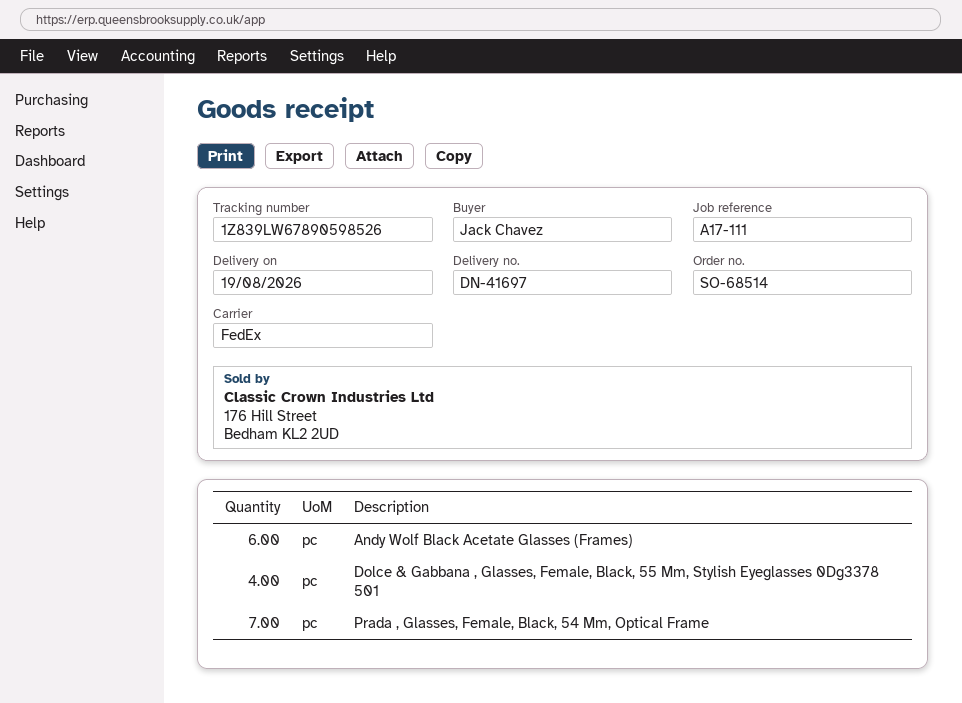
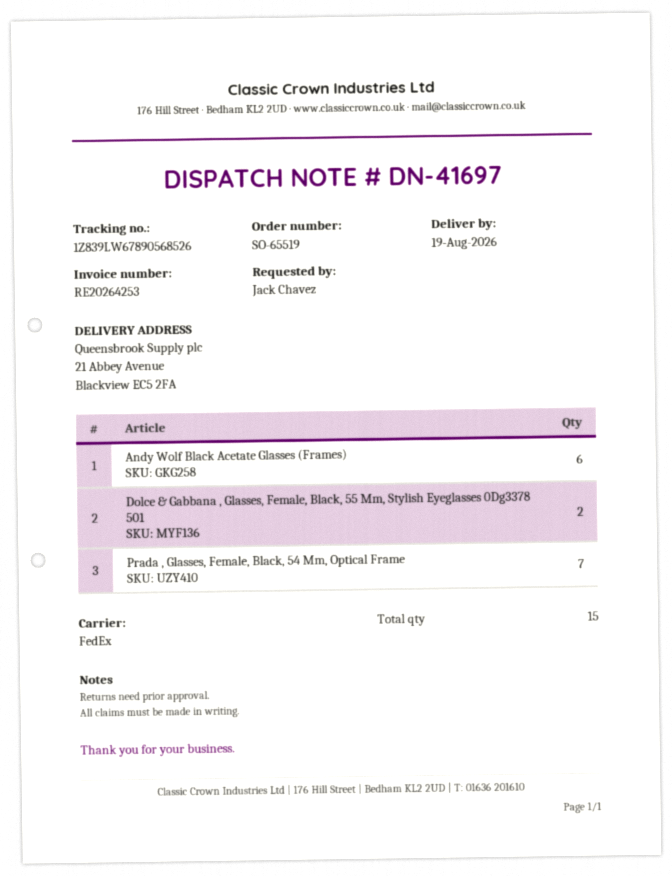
order number: SO-68514 -> SO-65519
tracking number: 1Z839LW67890598526 -> 1Z839LW67890568526
Dolce & Gabbana , Glasses, Female, Black, 55 Mm, Stylish Eyeglasses 0Dg3378 501: 4 -> 2

